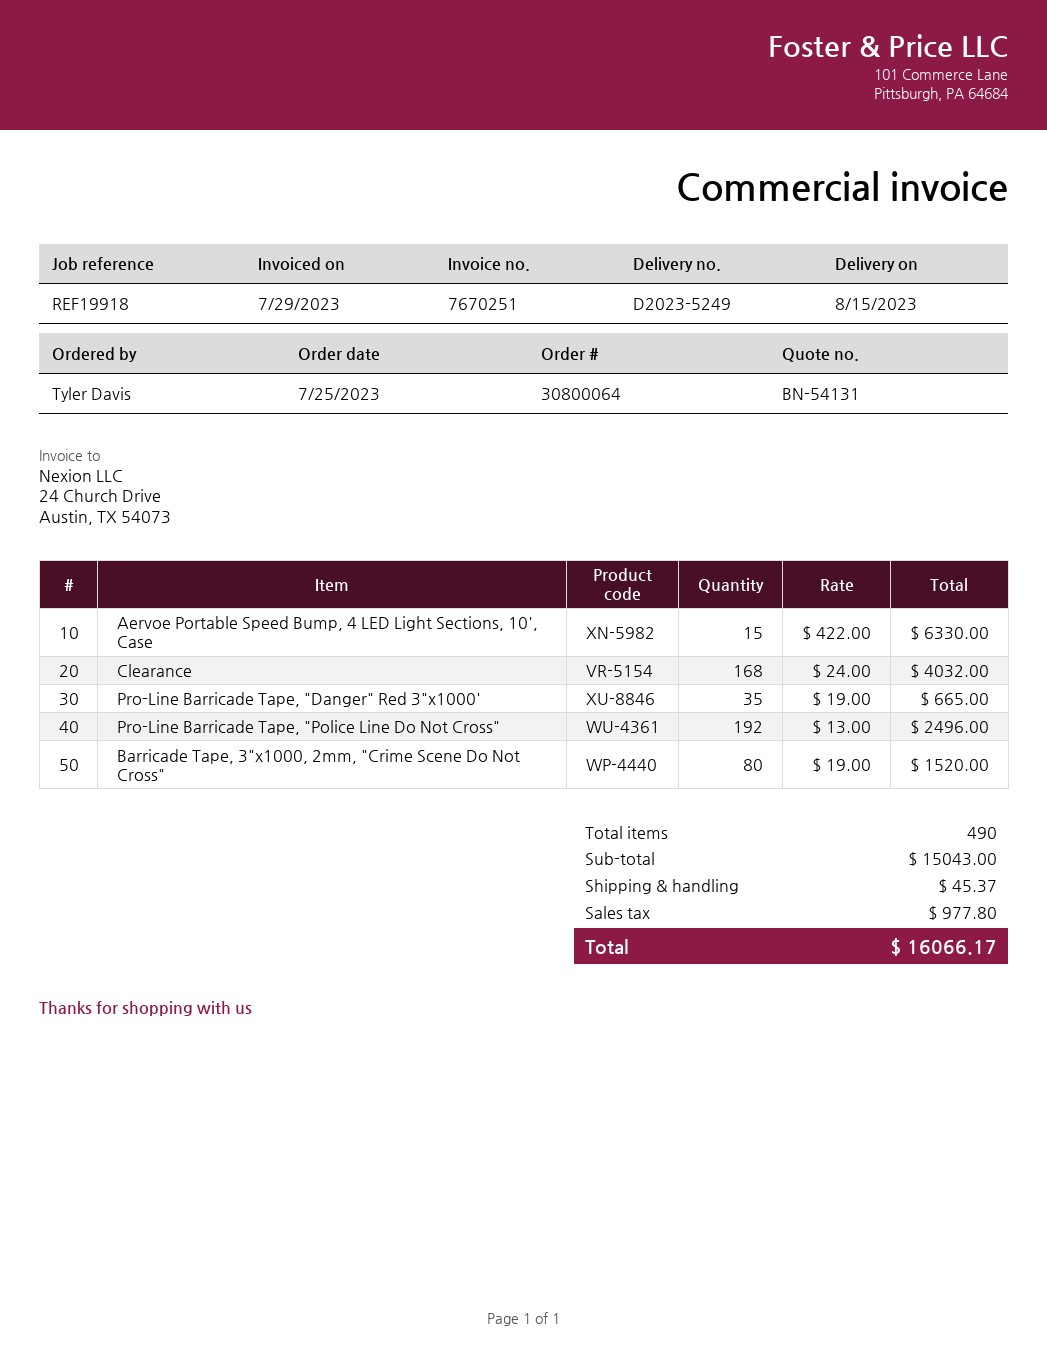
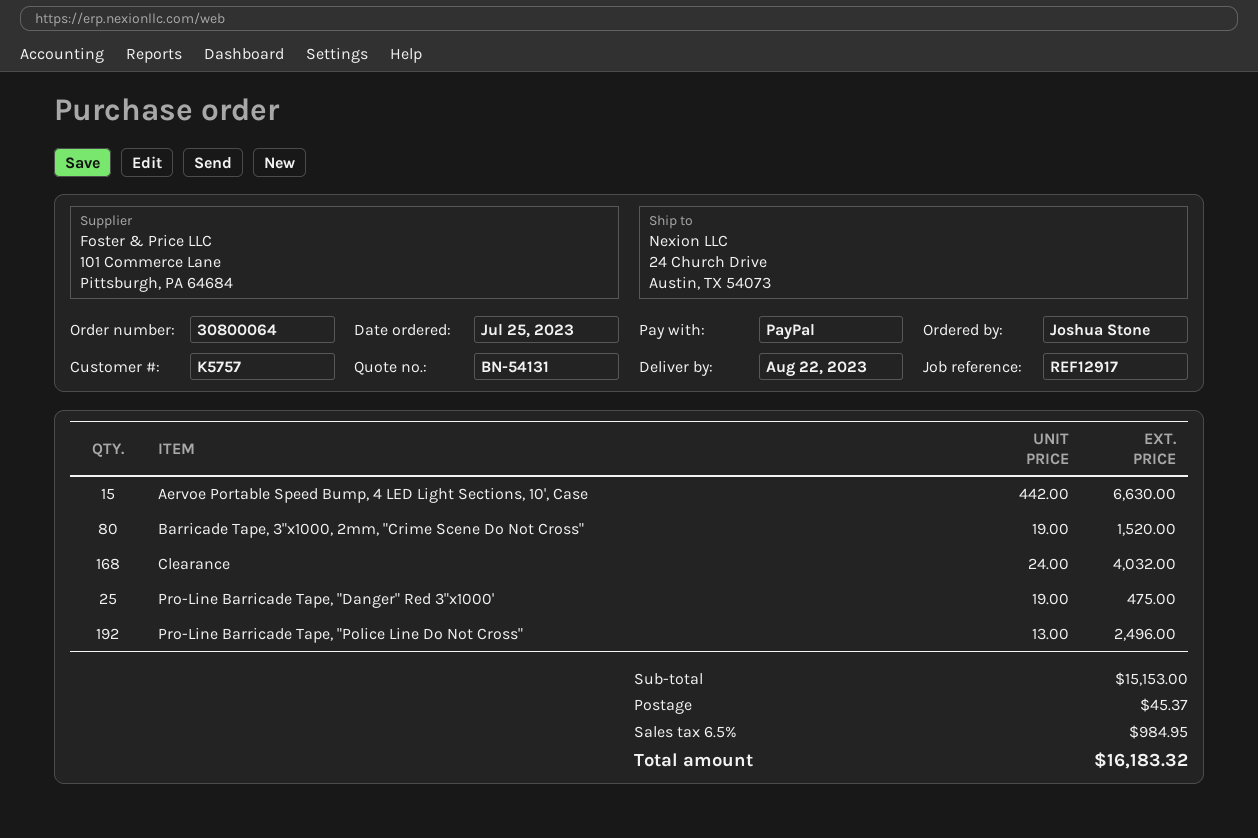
delivery date: 2023-08-15 -> 2023-08-22
reference: REF19918 -> REF12917
ordered by: Tyler Davis -> Joshua Stone
Aervoe Portable Speed Bump, 4 LED Light Sections, 10', Case: 15 x 422.00 = 6330.00 -> 15 x 442.00 = 6630.00
Pro-Line Barricade Tape, "Danger" Red 3"x1000': 35 x 19.00 = 665.00 -> 25 x 19.00 = 475.00
subtotal: 15043.00 -> 15153.00
tax: 977.80 -> 984.95
total: 16066.17 -> 16183.32

